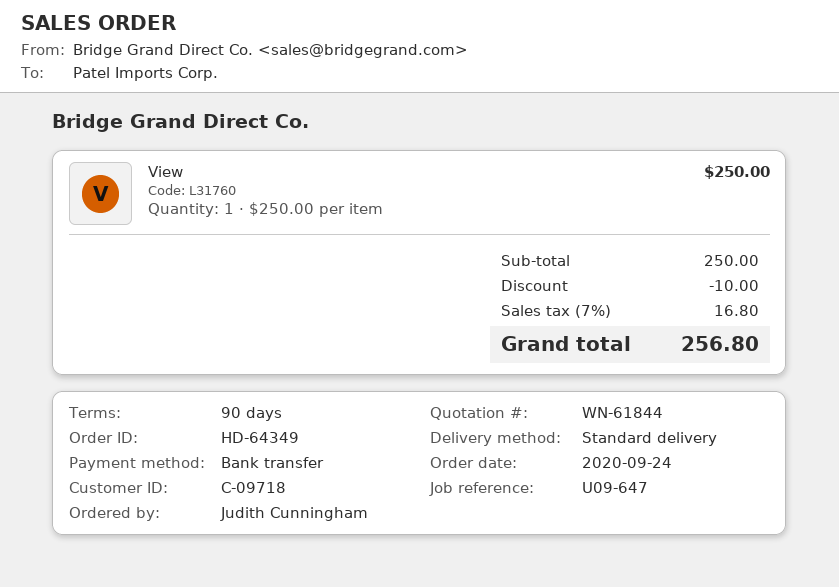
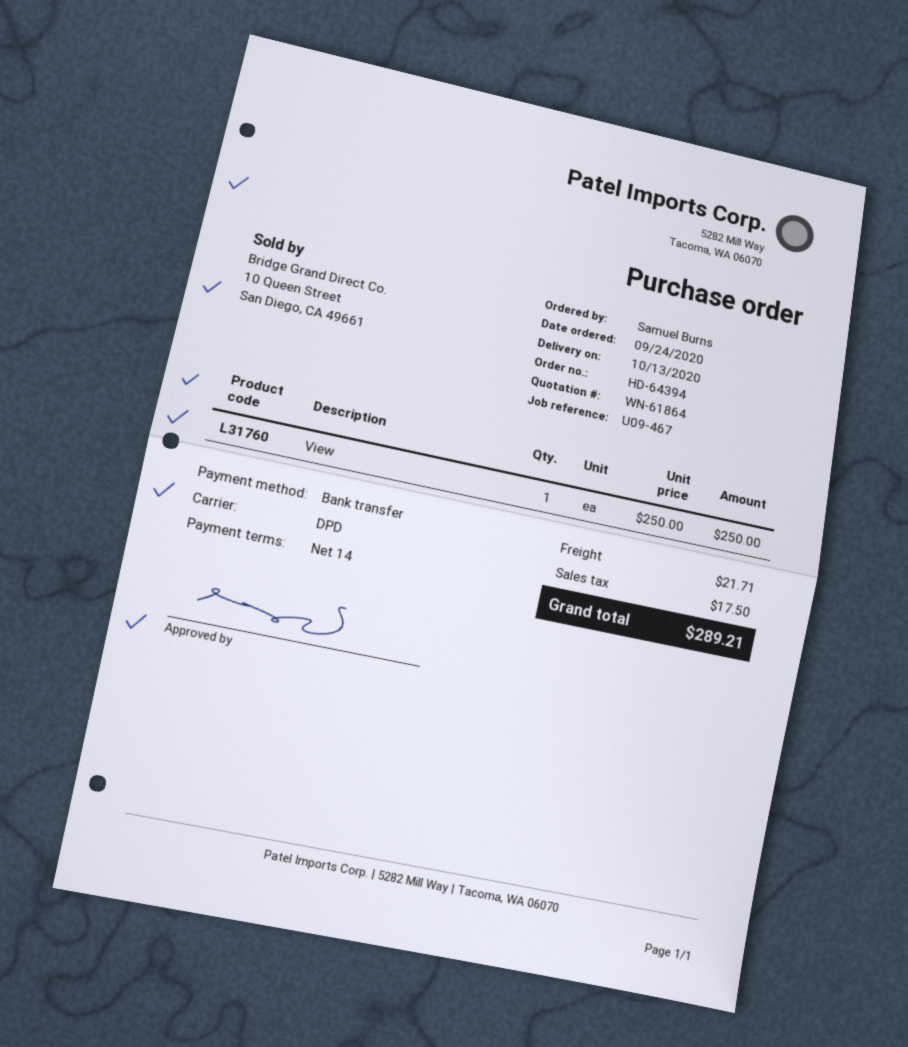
quote number: WN-61844 -> WN-61864
order number: HD-64349 -> HD-64394
payment terms: 90 days -> 14 days
reference: U09-647 -> U09-467
ordered by: Judith Cunningham -> Samuel Burns
shipping method: standard -> DPD
discount: 10.00 -> none
shipping: none -> 21.71
tax: 16.80 -> 17.50
total: 256.80 -> 289.21

